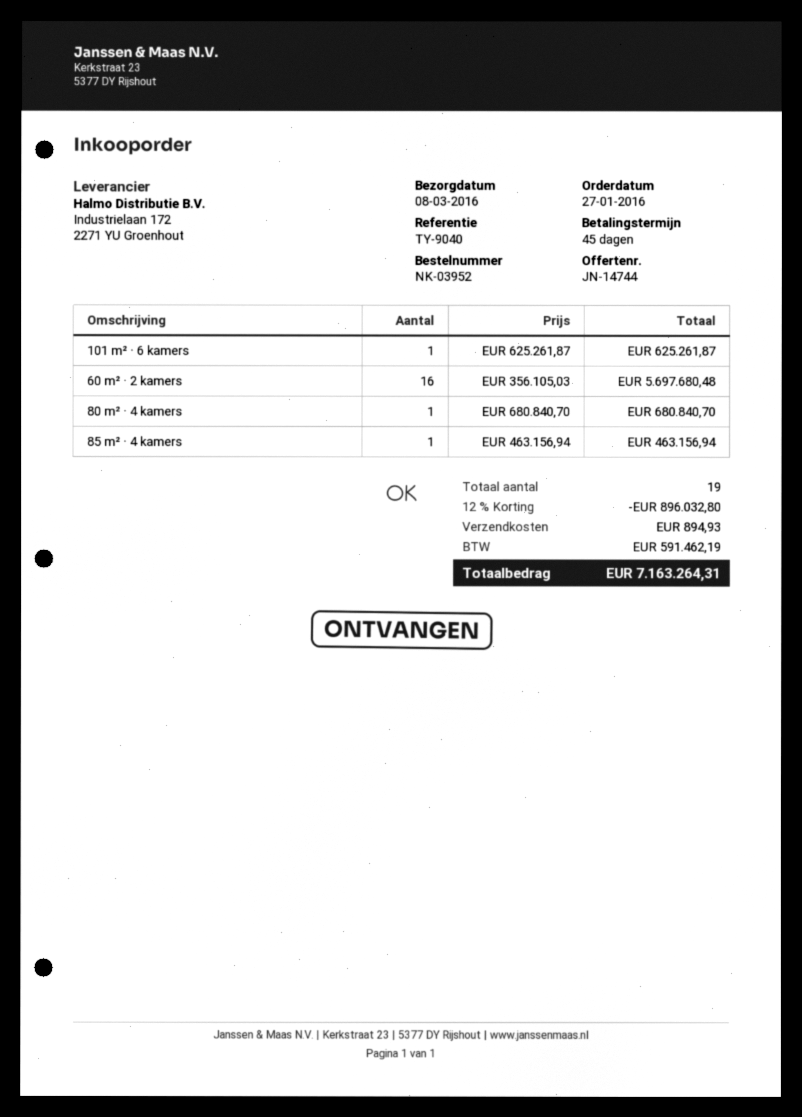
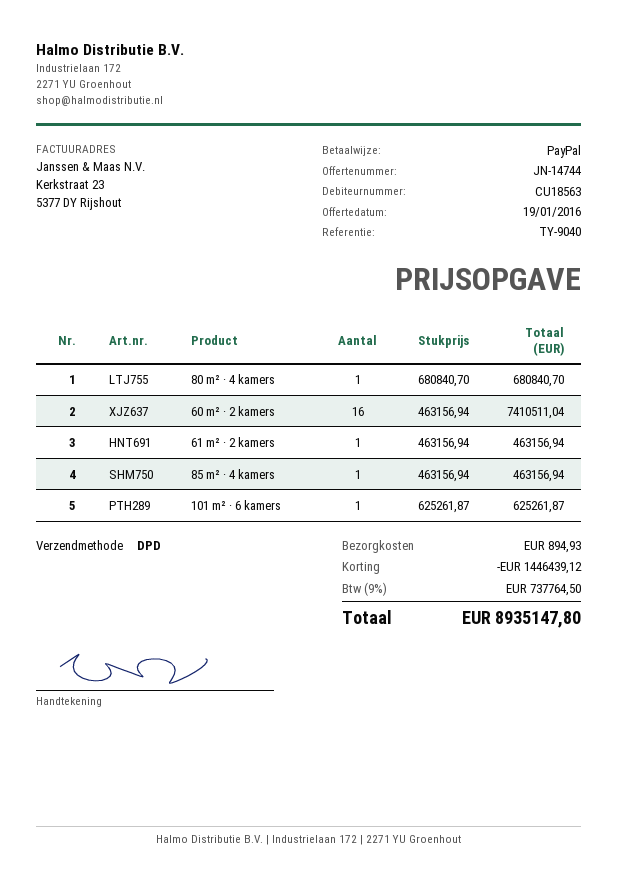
60 m² · 2 kamers: 16 x 356105.03 = 5697680.48 -> 16 x 463156.94 = 7410511.04
61 m² · 2 kamers: none -> 1 x 463156.94 = 463156.94
discount: 896032.80 -> 1446439.12
tax: 591462.19 -> 737764.50
total: 7163264.31 -> 8935147.80

